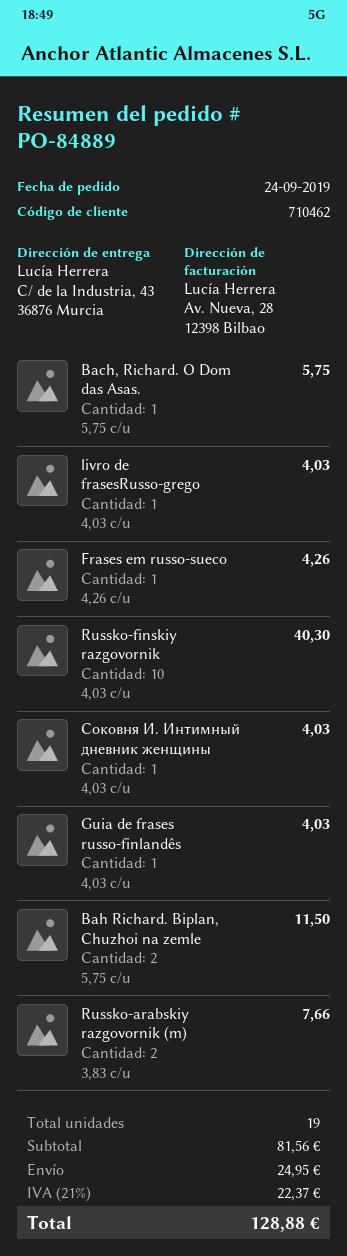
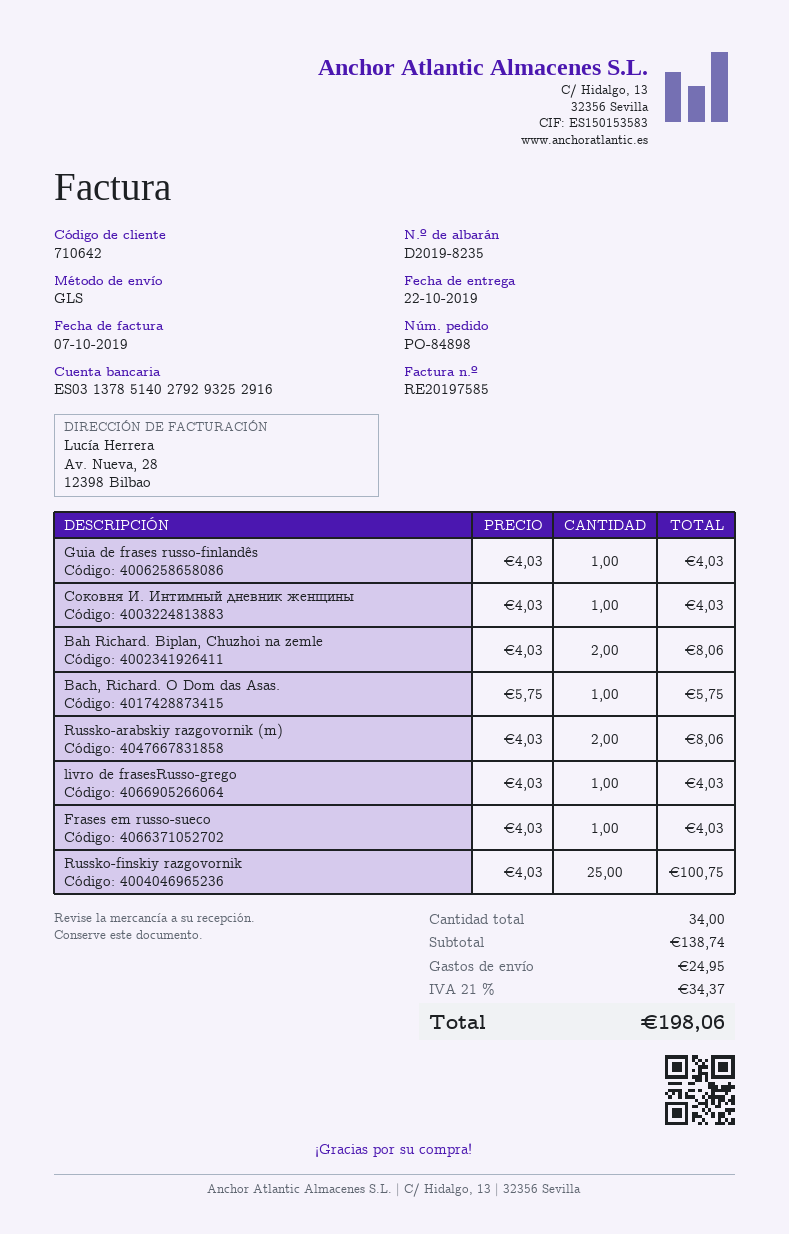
order number: PO-84889 -> PO-84898
customer number: 710462 -> 710642
Frases em russo-sueco: 1 x 4.26 = 4.26 -> 1 x 4.03 = 4.03
Russko-finskiy razgovornik: 10 x 4.03 = 40.30 -> 25 x 4.03 = 100.75
Bah Richard. Biplan, Chuzhoi na zemle: 2 x 5.75 = 11.50 -> 2 x 4.03 = 8.06
Russko-arabskiy razgovornik (m): 2 x 3.83 = 7.66 -> 2 x 4.03 = 8.06
total quantity: 19 -> 34
subtotal: 81.56 -> 138.74
tax: 21% = 22.37 -> 21% = 34.37
total: 128.88 -> 198.06

